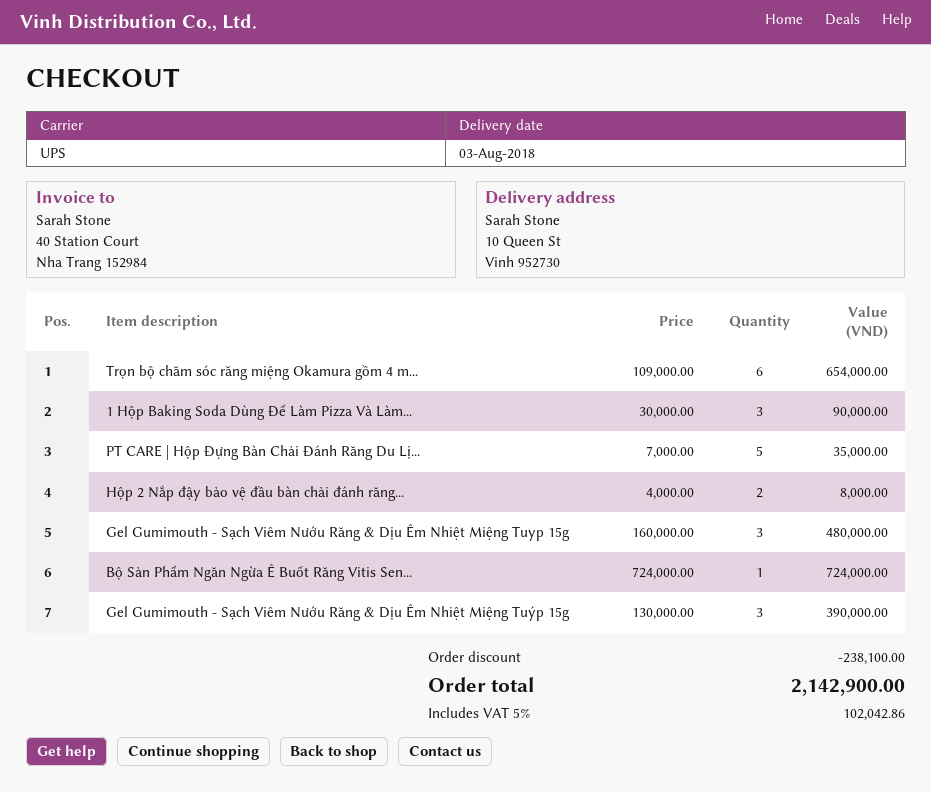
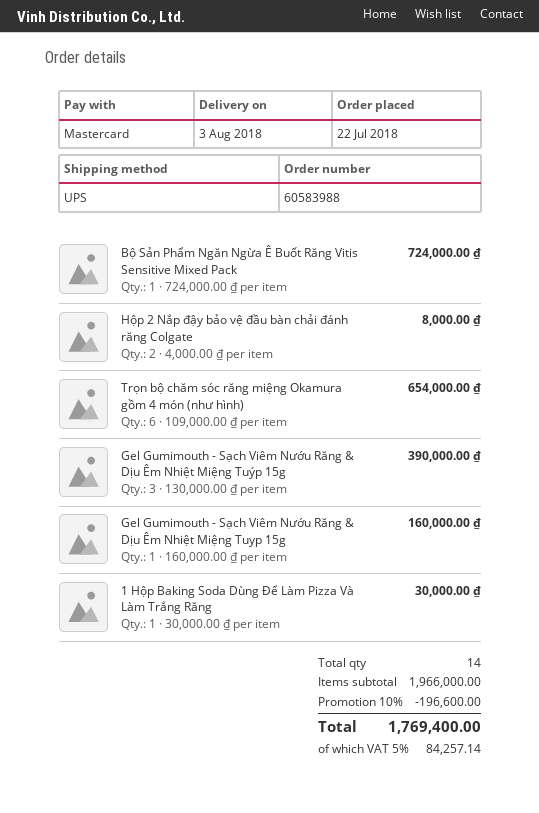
1 Hộp Baking Soda Dùng Để Làm Pizza Và Làm...: 3 x 30000.00 = 90000.00 -> 1 x 30000.00 = 30000.00
PT CARE | Hộp Đựng Bàn Chải Đánh Răng Du Lị...: 5 x 7000.00 = 35000.00 -> none
Gel Gumimouth - Sạch Viêm Nướu Răng & Dịu Êm Nhiệt Miệng Tuyp 15g: 3 x 160000.00 = 480000.00 -> 1 x 160000.00 = 160000.00
discount: 238100.00 -> 196600.00
tax: 5% = 102042.86 -> 5% = 84257.14
total: 2142900.00 -> 1769400.00

